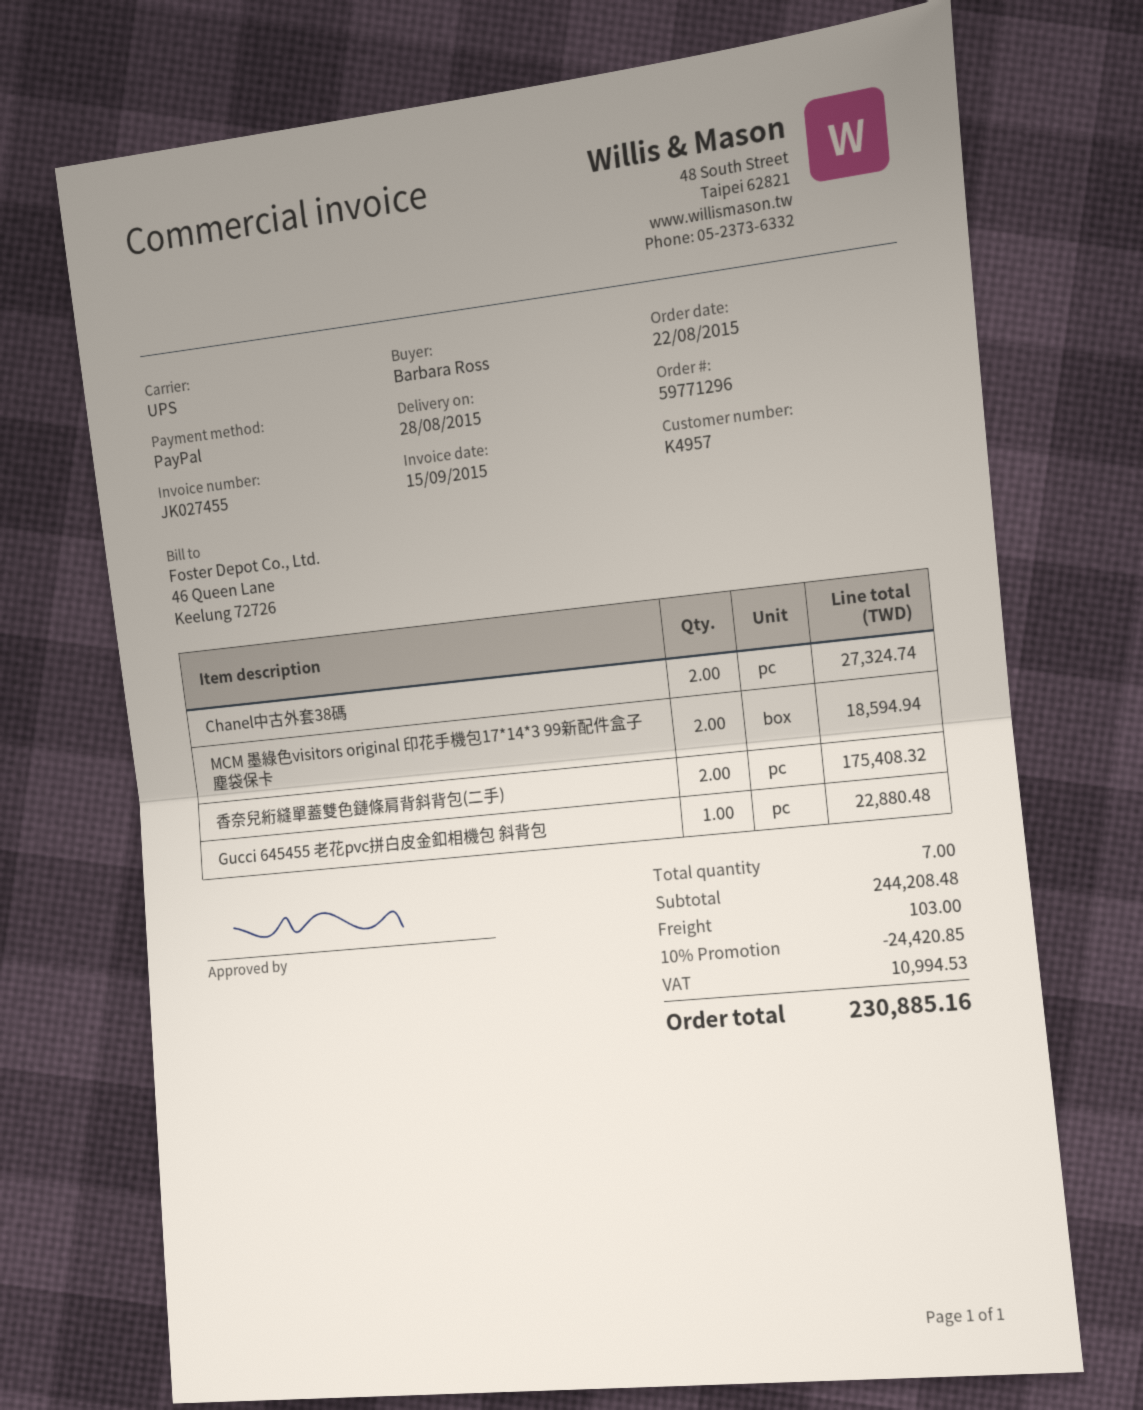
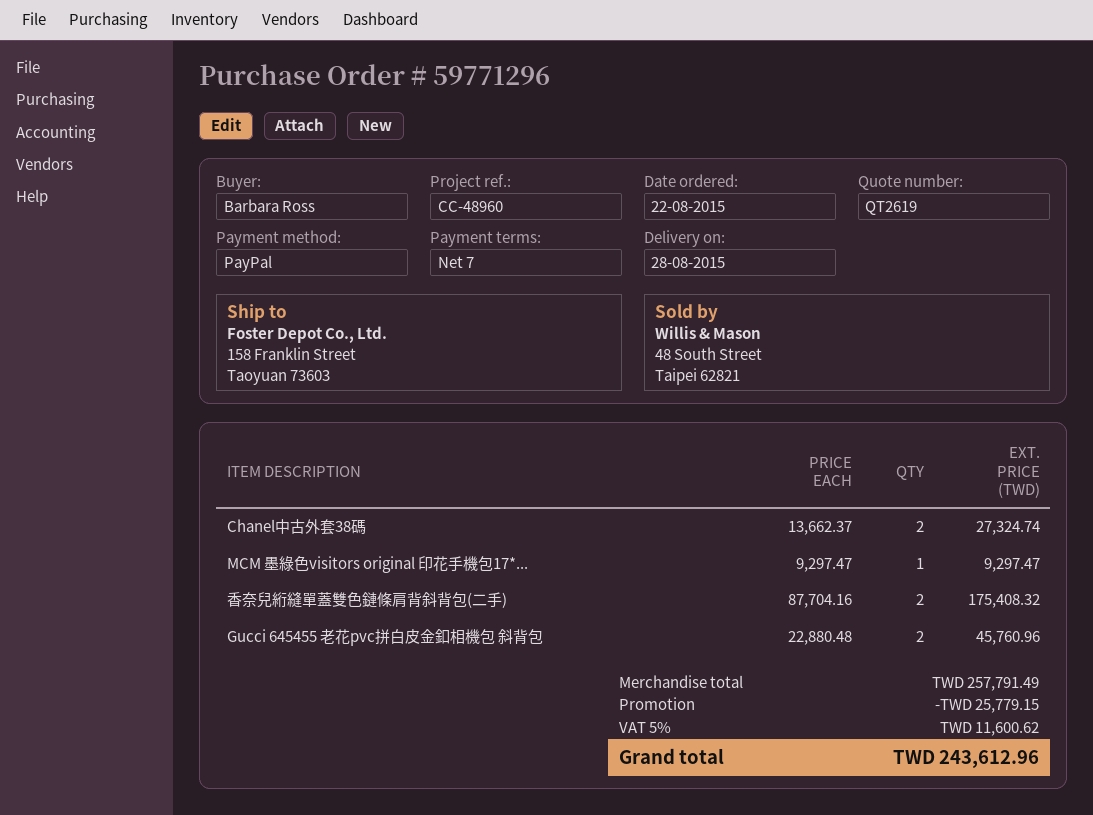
MCM 墨綠色visitors original 印花手機包17*14*3 99新配件盒子塵袋保卡: 2 for 18594.94 -> 1 for 9297.47
Gucci 645455 老花pvc拼白皮金釦相機包 斜背包: 1 for 22880.48 -> 2 for 45760.96
subtotal: 244208.48 -> 257791.49
discount: 24420.85 -> 25779.15
shipping: 103.00 -> none
tax: 10994.53 -> 11600.62
total: 230885.16 -> 243612.96

